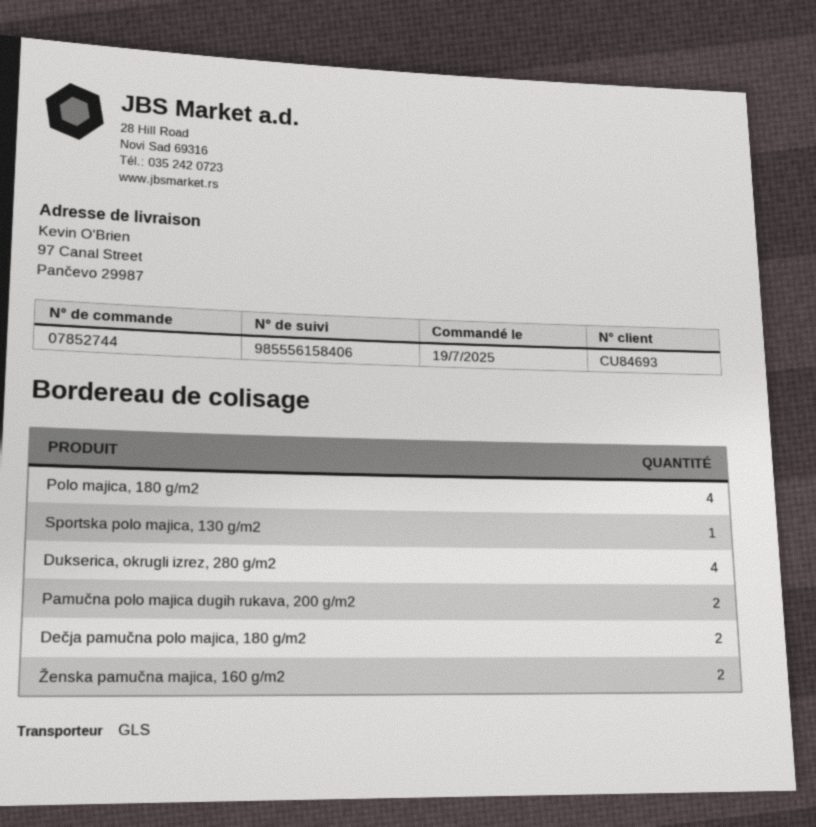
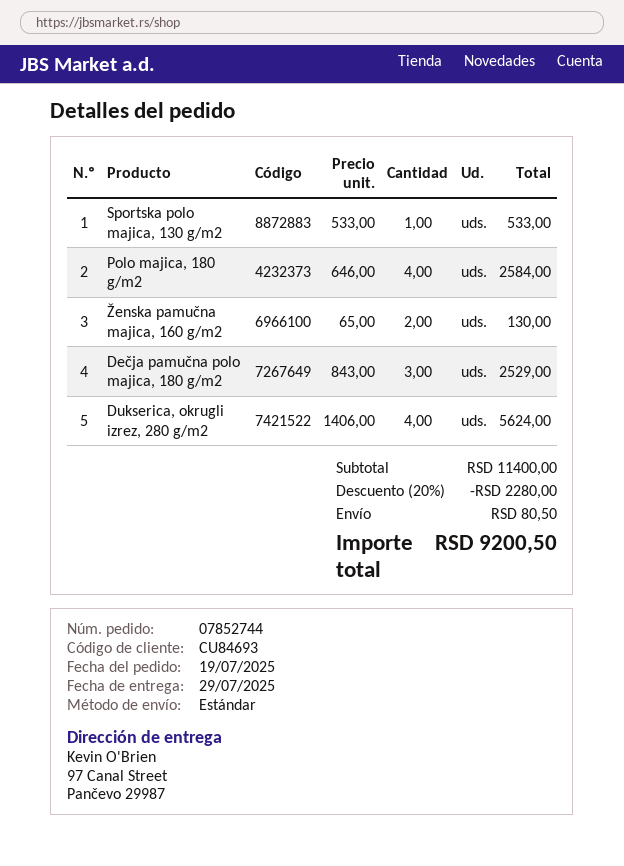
shipping method: GLS -> standard
Pamučna polo majica dugih rukava, 200 g/m2: 2 -> none
Dečja pamučna polo majica, 180 g/m2: 2 -> 3

